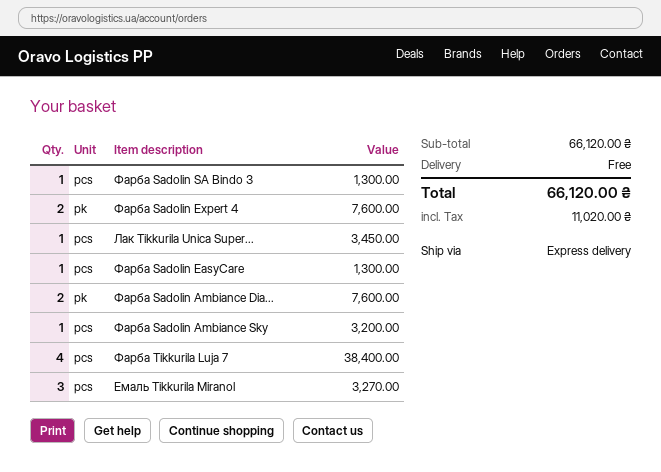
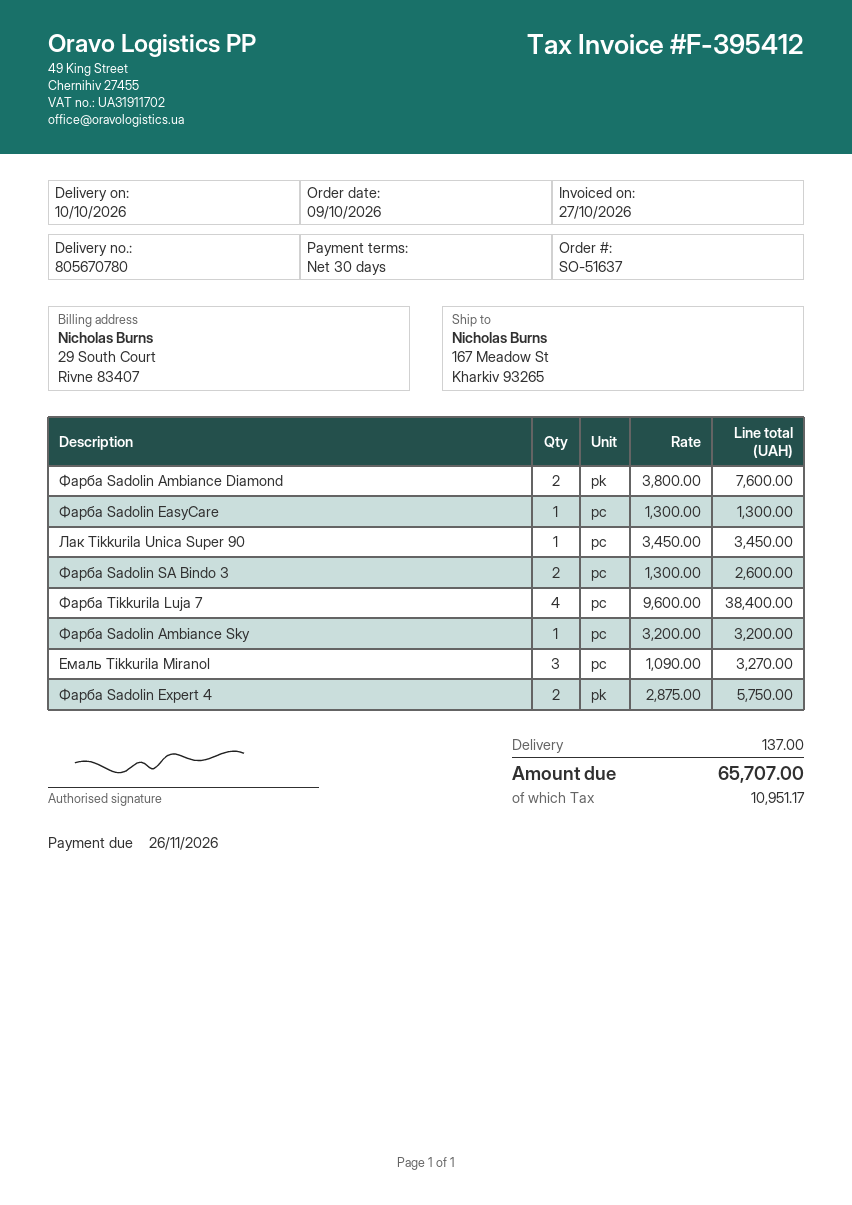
Фарба Sadolin SA Bindo 3: 1 for 1300.00 -> 2 for 2600.00
Фарба Sadolin Expert 4: 2 for 7600.00 -> 2 for 5750.00
shipping: 0.00 -> 137.00
tax: 11020.00 -> 10951.17
total: 66120.00 -> 65707.00

